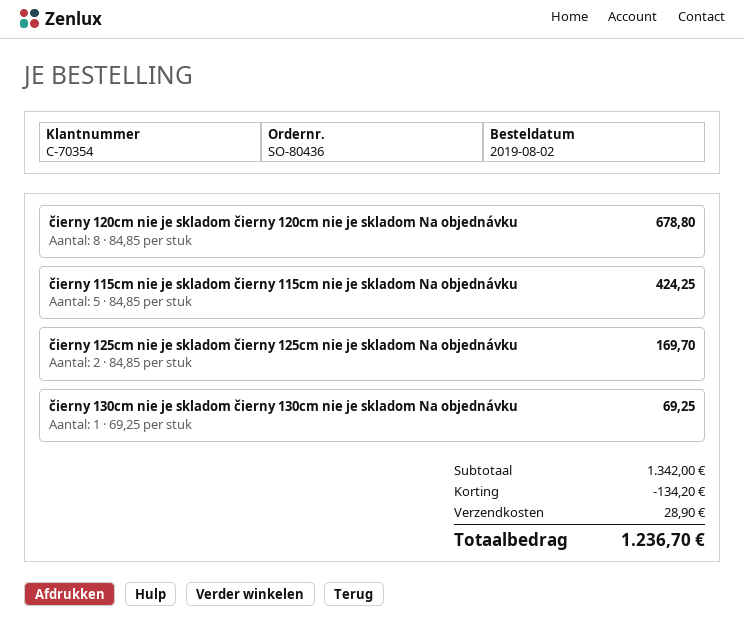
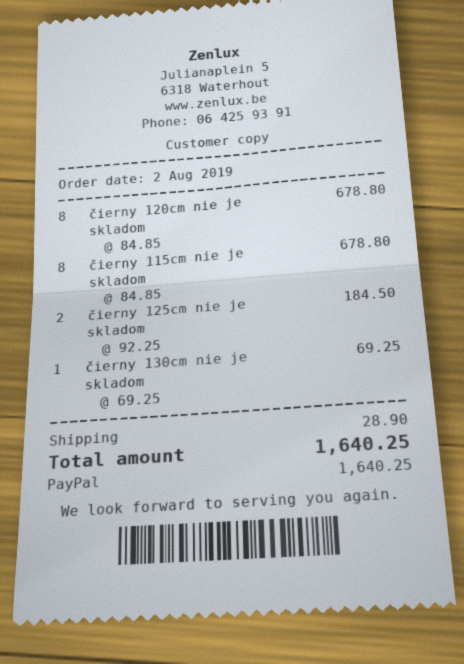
čierny 115cm nie je skladom čierny 115cm nie je skladom Na objednávku: 5 x 84.85 = 424.25 -> 8 x 84.85 = 678.80
čierny 125cm nie je skladom čierny 125cm nie je skladom Na objednávku: 2 x 84.85 = 169.70 -> 2 x 92.25 = 184.50
discount: 134.20 -> none
total: 1236.70 -> 1640.25

